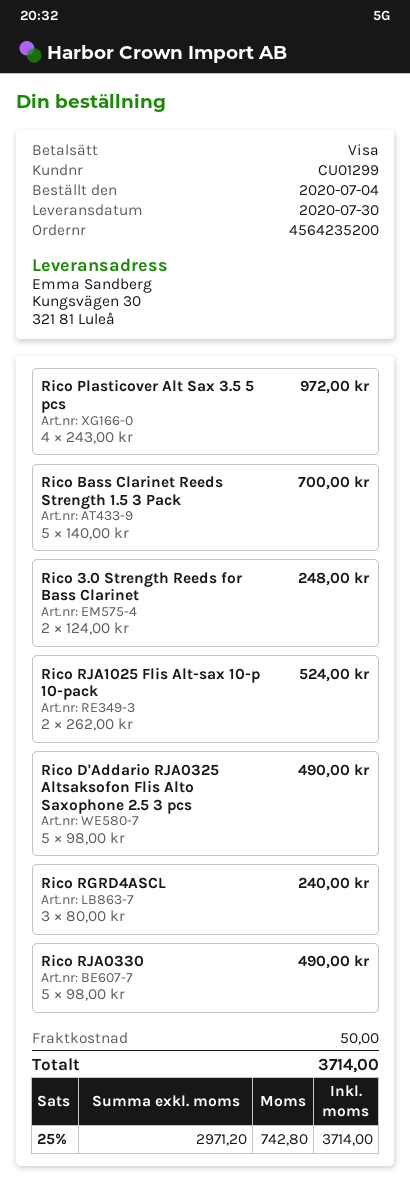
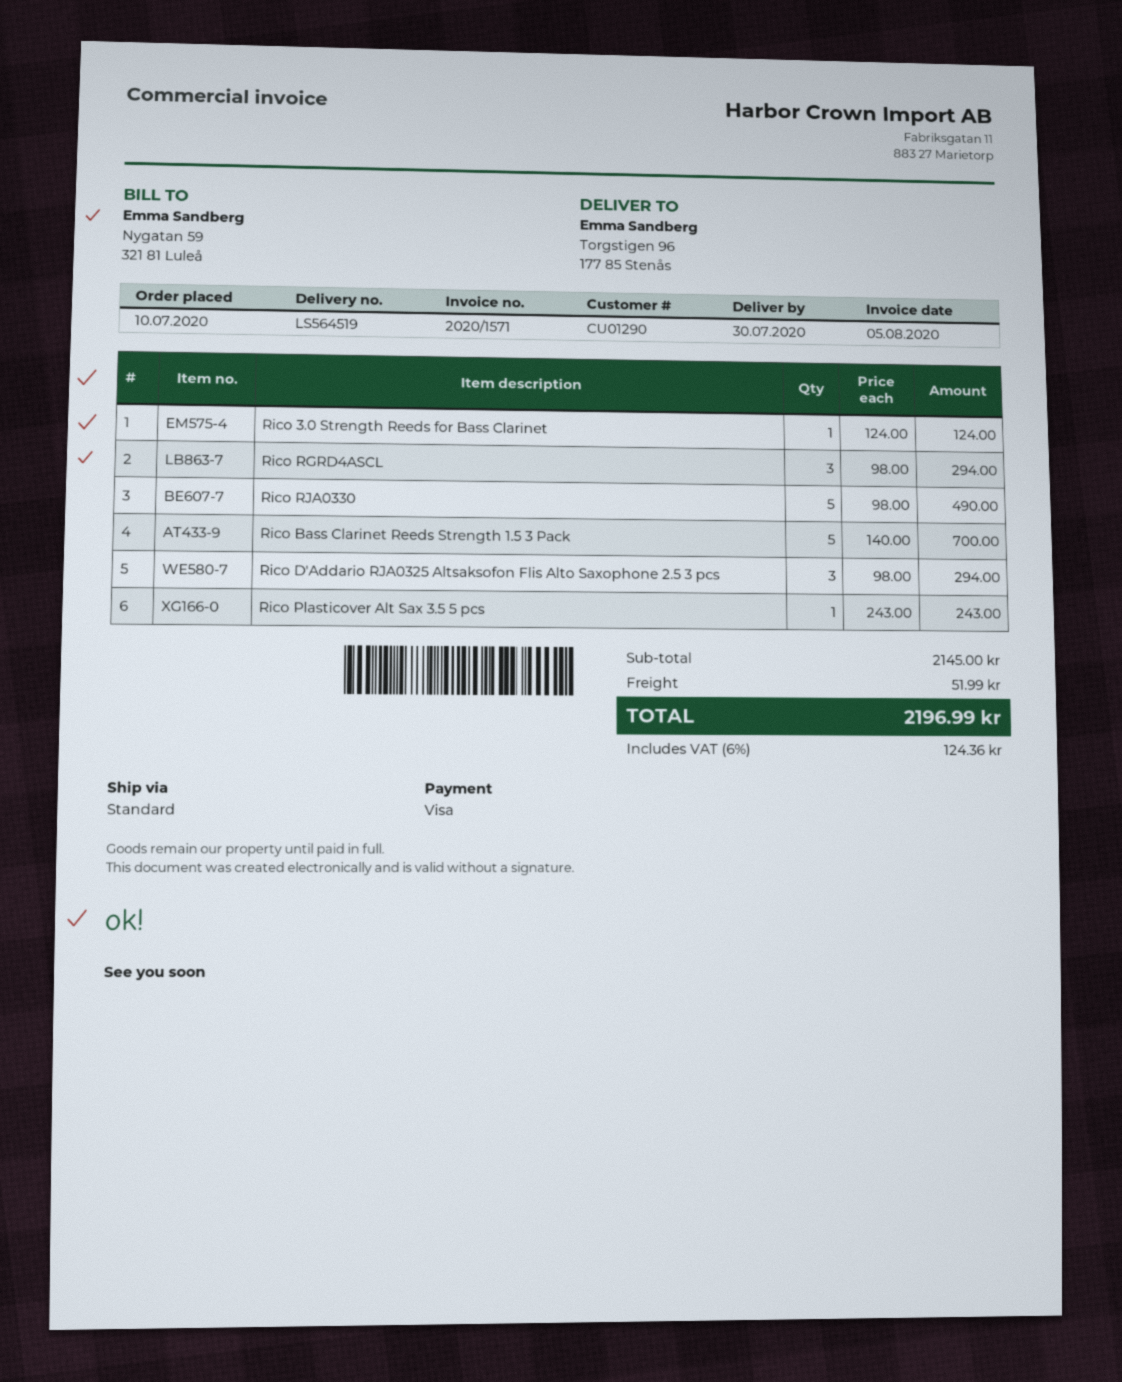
order date: 2020-07-04 -> 2020-07-10
customer number: CU01299 -> CU01290
ship to: Kungsvägen 30, 321 81 Luleå -> Torgstigen 96, 177 85 Stenås
Rico Plasticover Alt Sax 3.5 5 pcs: 4 x 243.00 = 972.00 -> 1 x 243.00 = 243.00
Rico 3.0 Strength Reeds for Bass Clarinet: 2 x 124.00 = 248.00 -> 1 x 124.00 = 124.00
Rico RJA1025 Flis Alt-sax 10-p 10-pack: 2 x 262.00 = 524.00 -> none
Rico D'Addario RJA0325 Altsaksofon Flis Alto Saxophone 2.5 3 pcs: 5 x 98.00 = 490.00 -> 3 x 98.00 = 294.00
Rico RGRD4ASCL: 3 x 80.00 = 240.00 -> 3 x 98.00 = 294.00
shipping: 50.00 -> 51.99
tax: 25% = 742.80 -> 6% = 124.36
total: 3714.00 -> 2196.99

